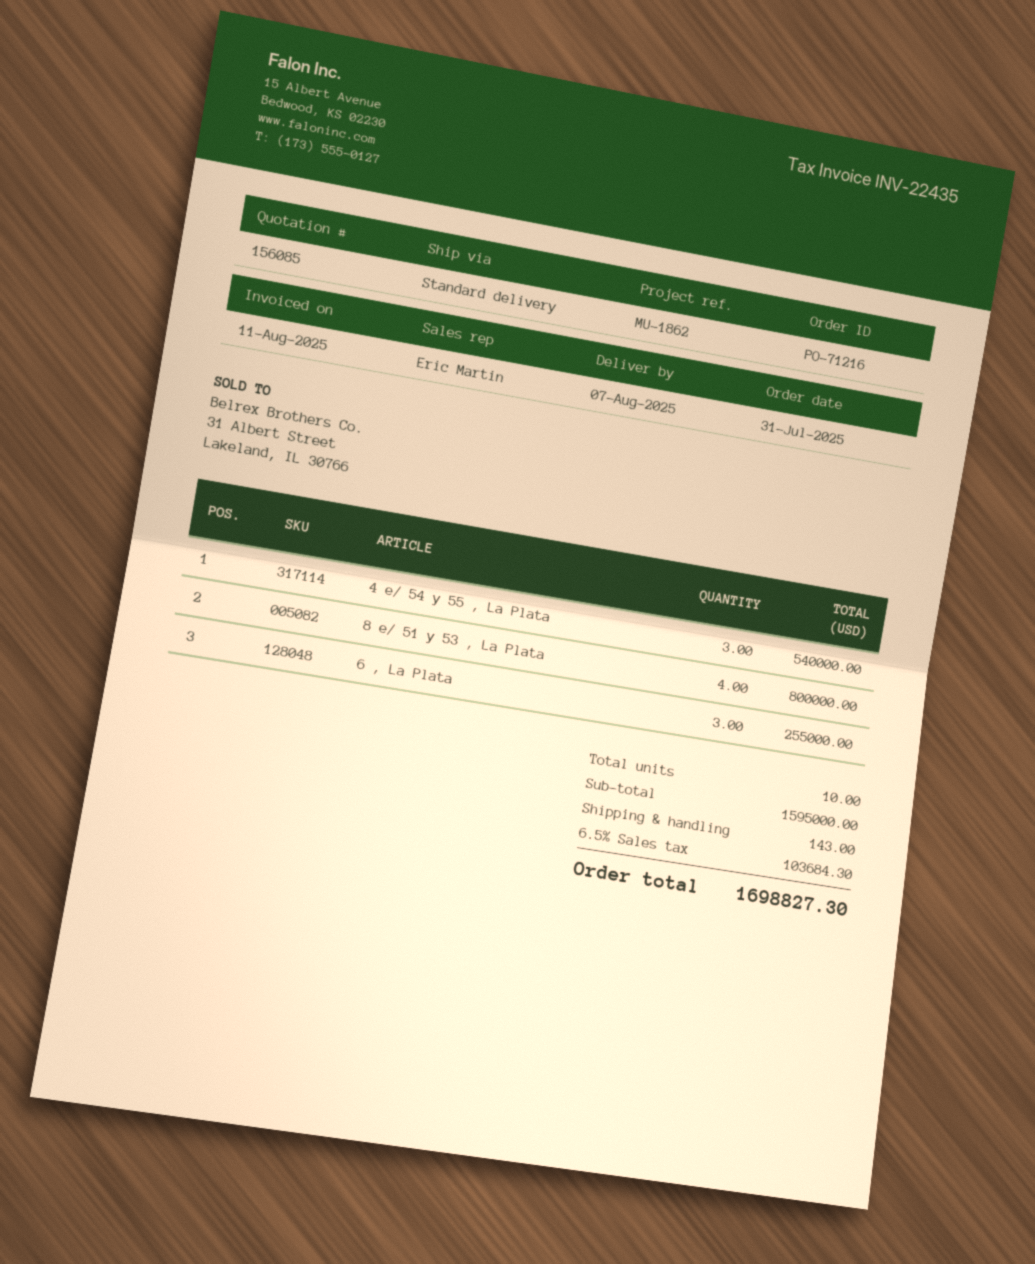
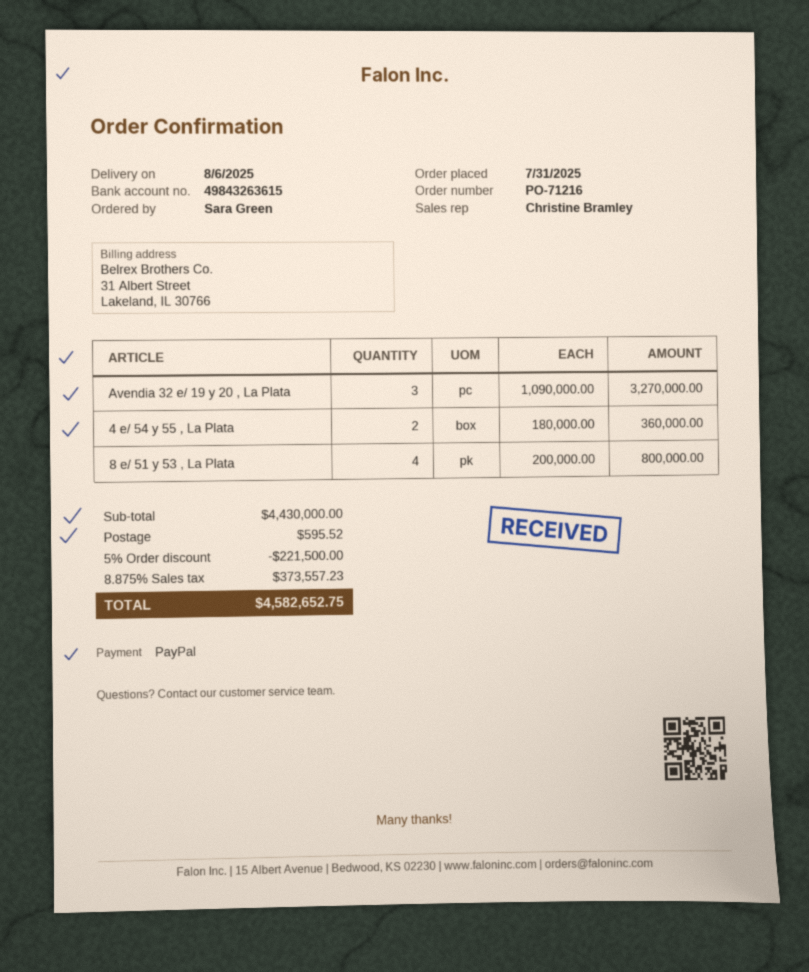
delivery date: 2025-08-07 -> 2025-08-06
sales rep: Eric Martin -> Christine Bramley
4 e/ 54 y 55 , La Plata: 3 for 540000.00 -> 2 for 360000.00
6 , La Plata: 3 for 255000.00 -> none
Avendia 32 e/ 19 y 20 , La Plata: none -> 3 for 3270000.00
subtotal: 1595000.00 -> 4430000.00
discount: none -> 5% = 221500.00
shipping: 143.00 -> 595.52
tax: 6.5% = 103684.30 -> 8.875% = 373557.23
total: 1698827.30 -> 4582652.75

